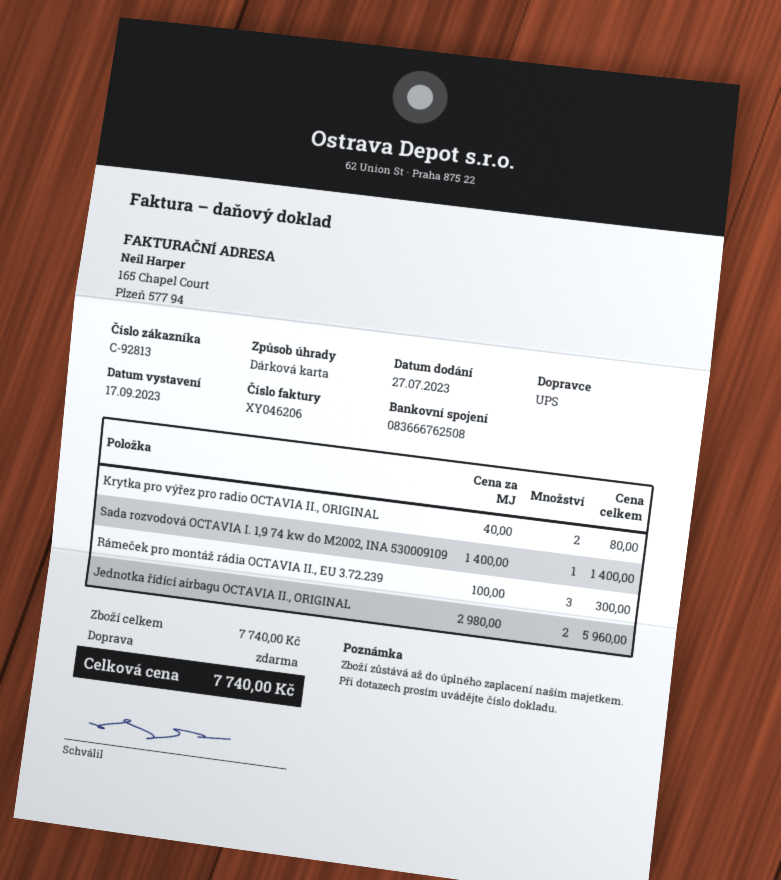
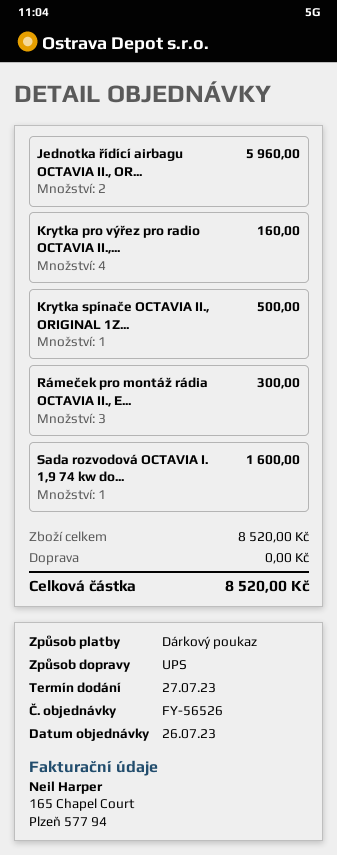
Krytka pro výřez pro radio OCTAVIA II., ORIGINAL: 2 for 80.00 -> 4 for 160.00
Sada rozvodová OCTAVIA I. 1,9 74 kw do M2002, INA 530009109: 1 for 1400.00 -> 1 for 1600.00
Krytka spínače OCTAVIA II., ORIGINAL 1Z...: none -> 1 for 500.00
subtotal: 7740.00 -> 8520.00
total: 7740.00 -> 8520.00

